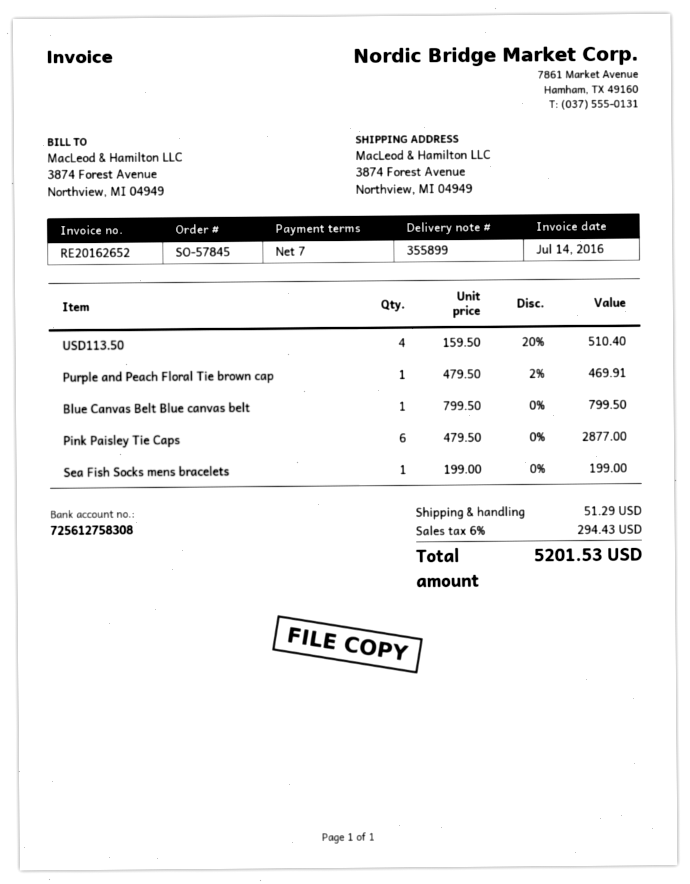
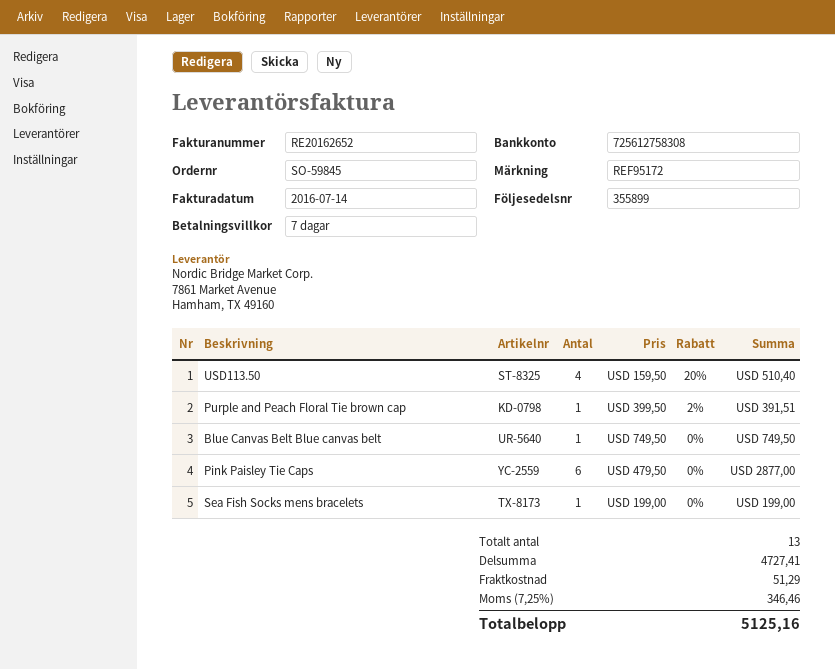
order number: SO-57845 -> SO-59845
Purple and Peach Floral Tie brown cap: 1 x 479.50 - 2% = 469.91 -> 1 x 399.50 - 2% = 391.51
Blue Canvas Belt Blue canvas belt: 1 x 799.50 = 799.50 -> 1 x 749.50 = 749.50
tax: 6% = 294.43 -> 7.25% = 346.46
total: 5201.53 -> 5125.16

